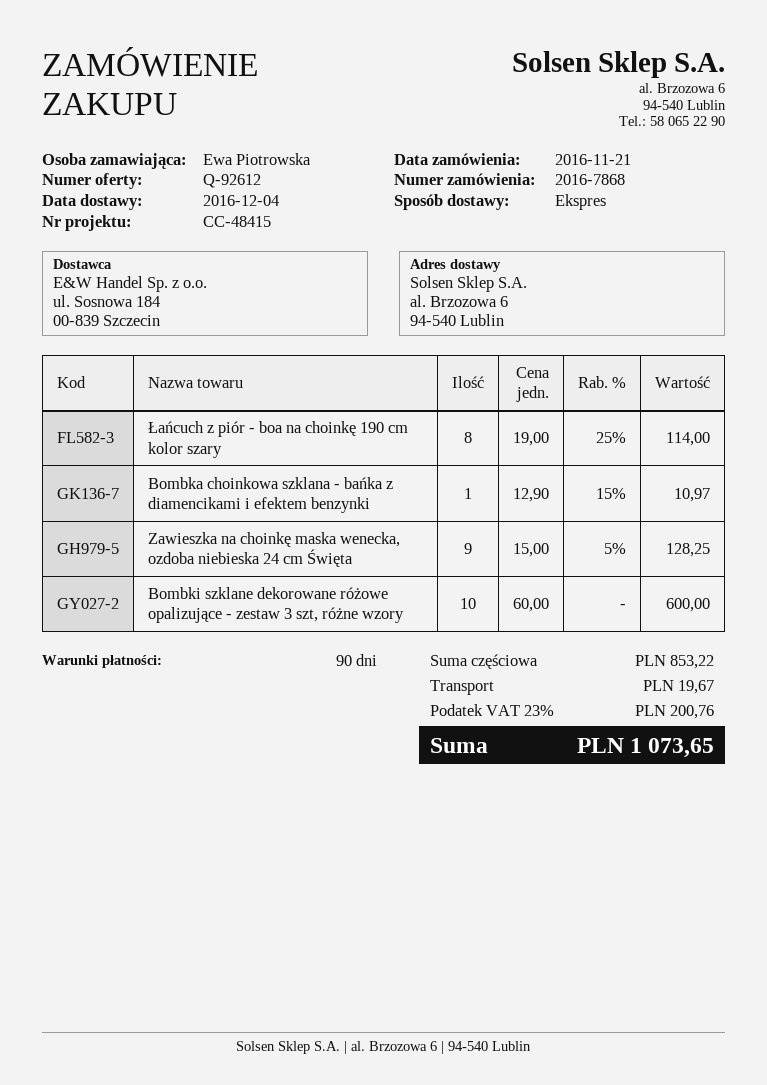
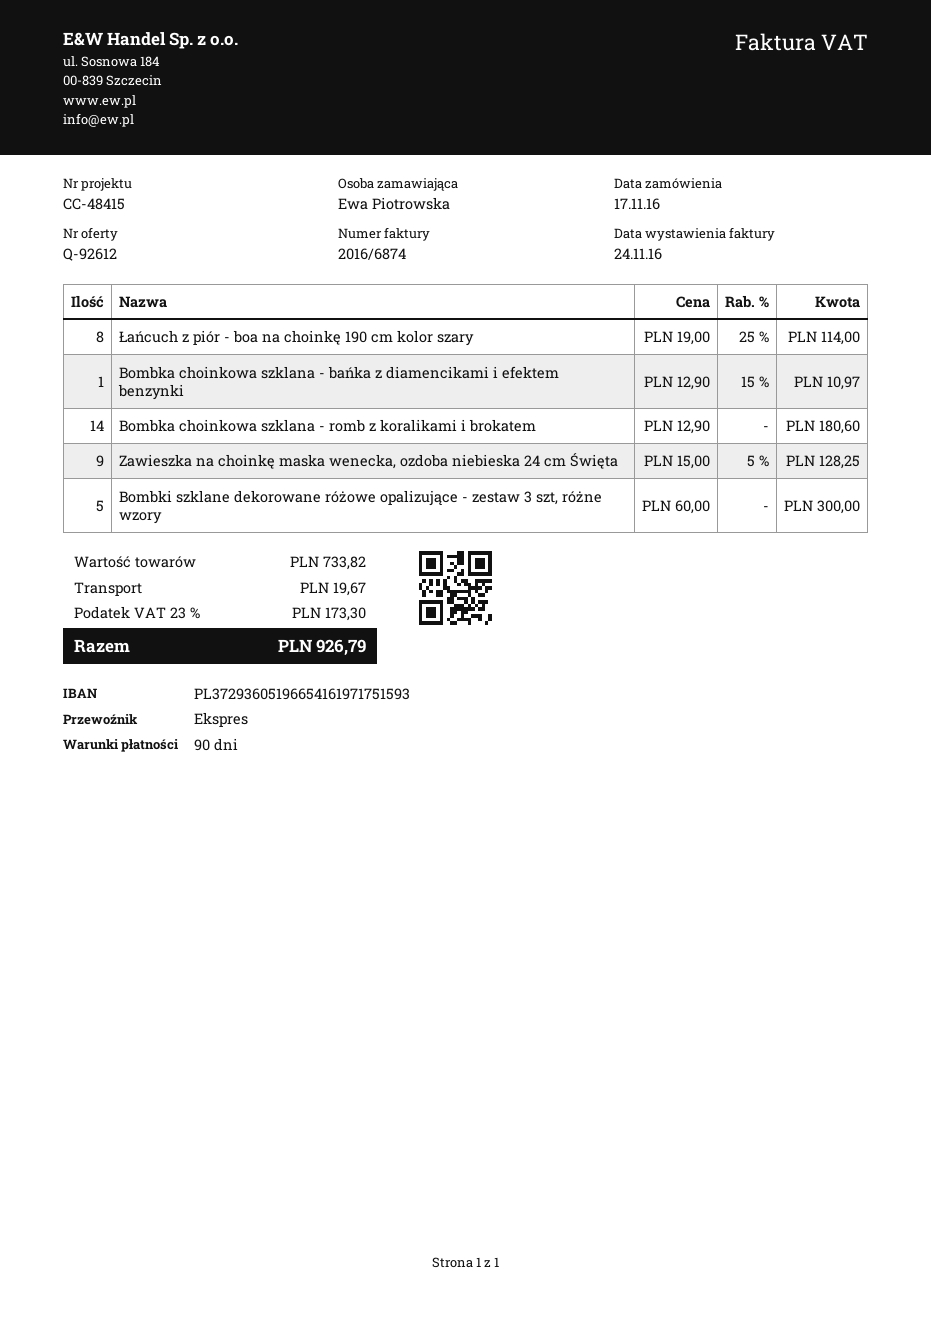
order date: 2016-11-21 -> 2016-11-17
Bombki szklane dekorowane różowe opalizujące - zestaw 3 szt, różne wzory: 10 x 60.00 = 600.00 -> 5 x 60.00 = 300.00
Bombka choinkowa szklana - romb z koralikami i brokatem: none -> 14 x 12.90 = 180.60
subtotal: 853.22 -> 733.82
tax: 23% = 200.76 -> 23% = 173.30
total: 1073.65 -> 926.79

